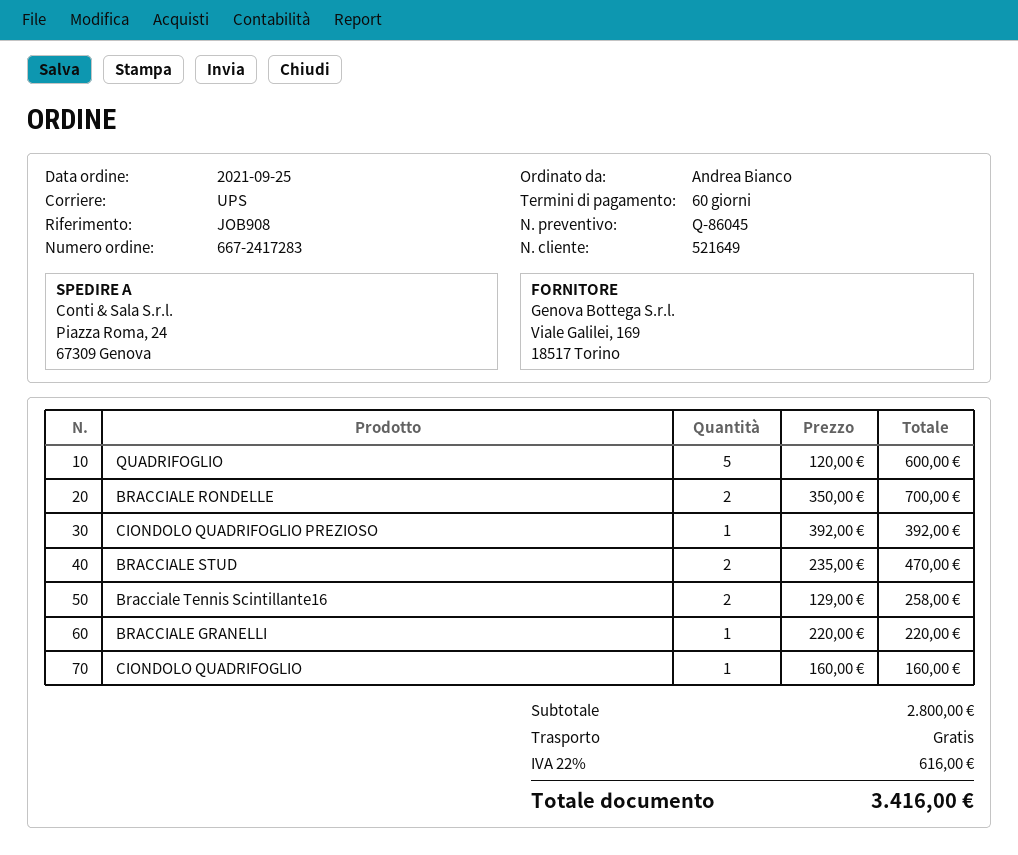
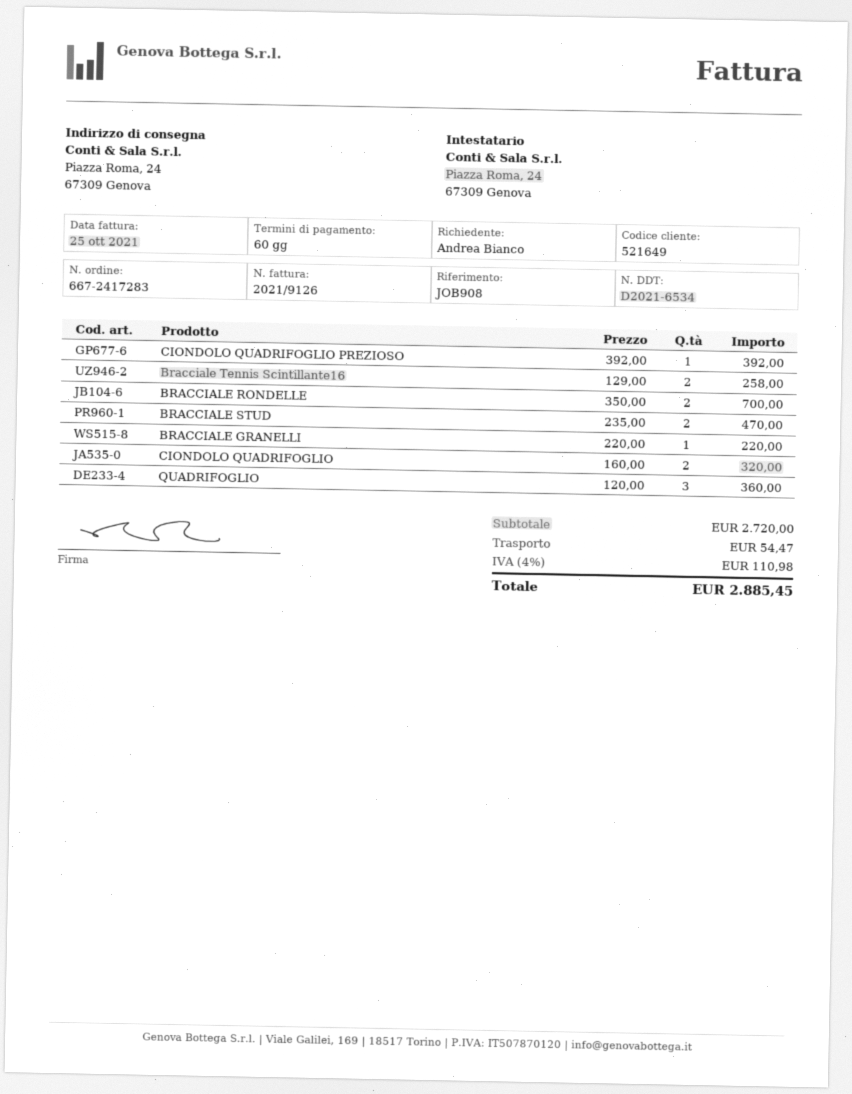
QUADRIFOGLIO: 5 x 120.00 = 600.00 -> 3 x 120.00 = 360.00
CIONDOLO QUADRIFOGLIO: 1 x 160.00 = 160.00 -> 2 x 160.00 = 320.00
subtotal: 2800.00 -> 2720.00
shipping: 0.00 -> 54.47
tax: 22% = 616.00 -> 4% = 110.98
total: 3416.00 -> 2885.45

